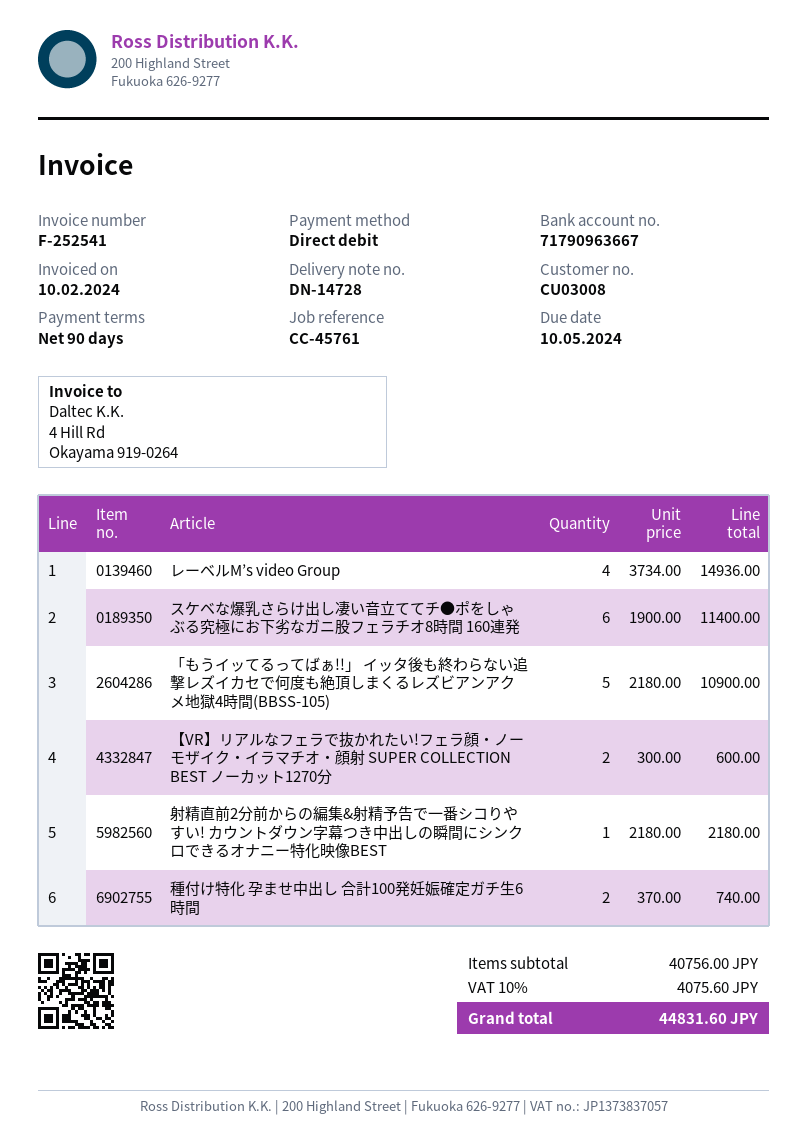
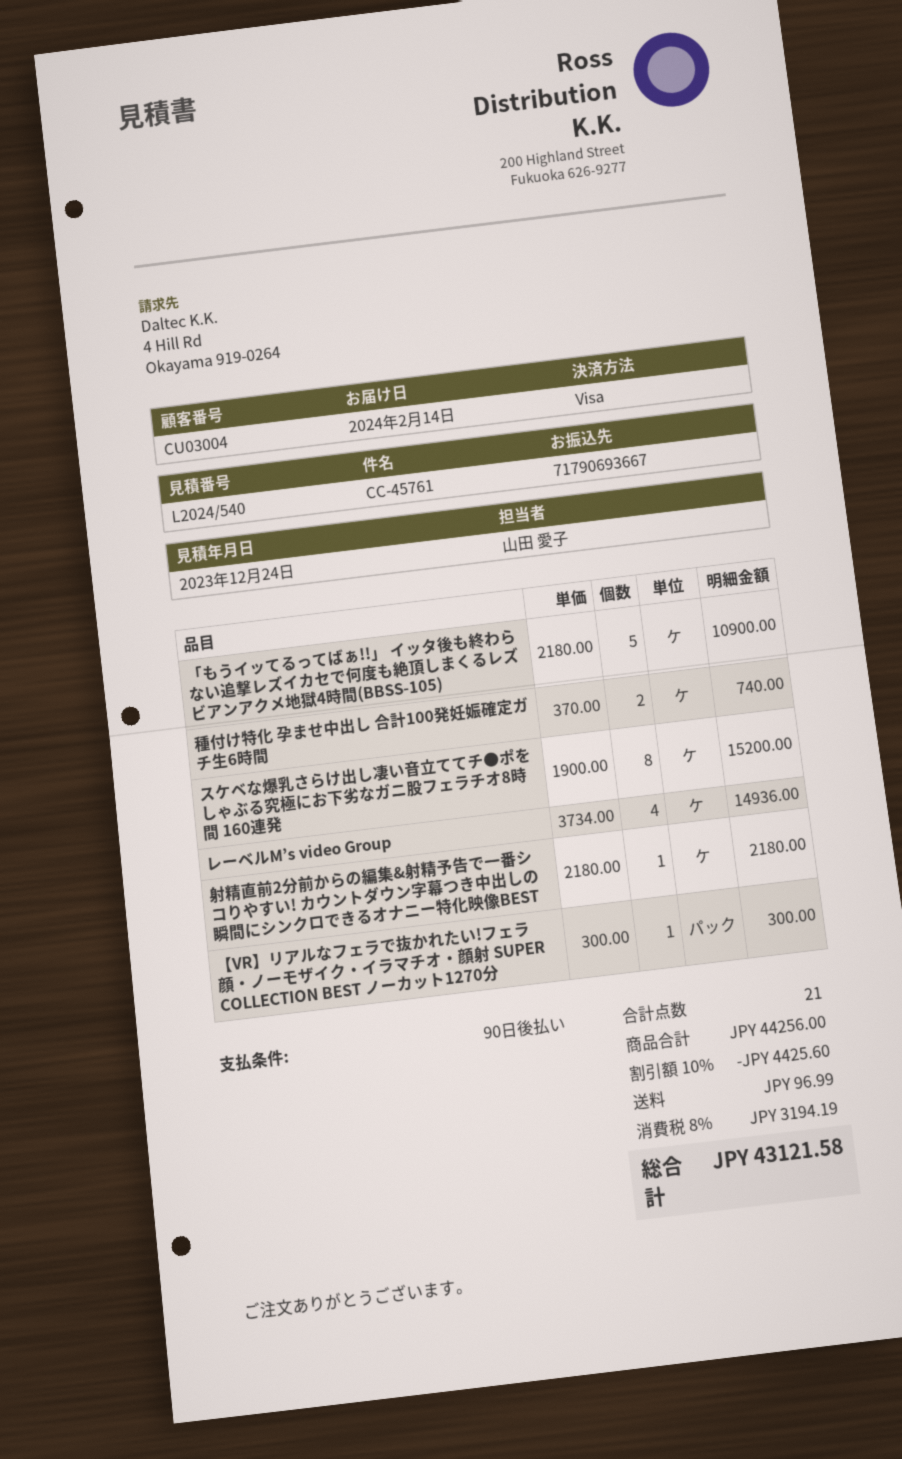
customer number: CU03008 -> CU03004
payment method: direct debit -> Visa
bank account: 71790963667 -> 71790693667
スケベな爆乳さらけ出し凄い音立ててチ●ポをしゃぶる究極にお下劣なガニ股フェラチオ8時間 160連発: 6 x 1900.00 = 11400.00 -> 8 x 1900.00 = 15200.00
【VR】リアルなフェラで抜かれたい!フェラ顔・ノーモザイク・イラマチオ・顔射 SUPER COLLECTION BEST ノーカット1270分: 2 x 300.00 = 600.00 -> 1 x 300.00 = 300.00
subtotal: 40756.00 -> 44256.00
discount: none -> 10% = 4425.60
shipping: none -> 96.99
tax: 10% = 4075.60 -> 8% = 3194.19
total: 44831.60 -> 43121.58

